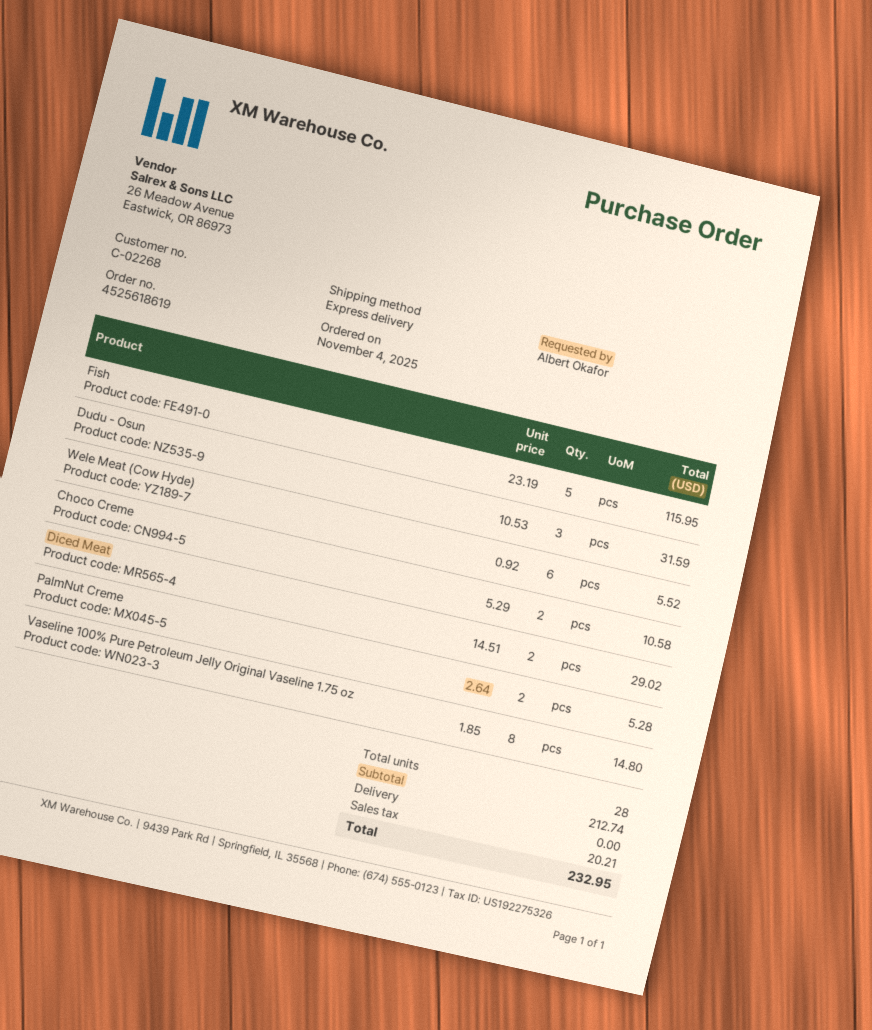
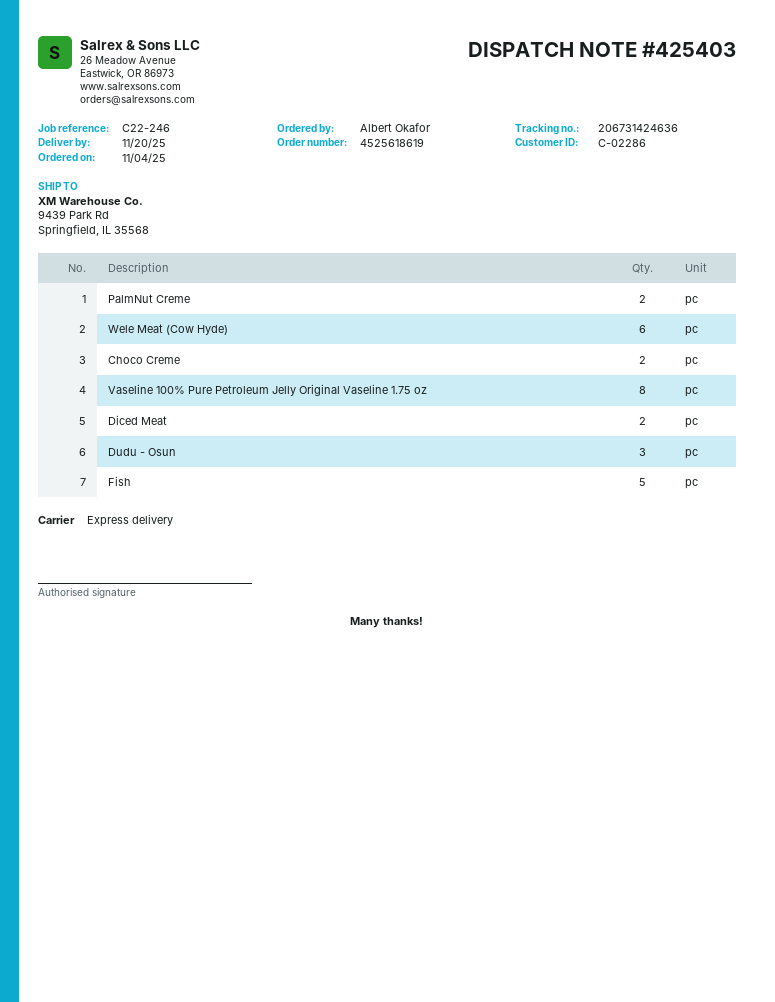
customer number: C-02268 -> C-02286

